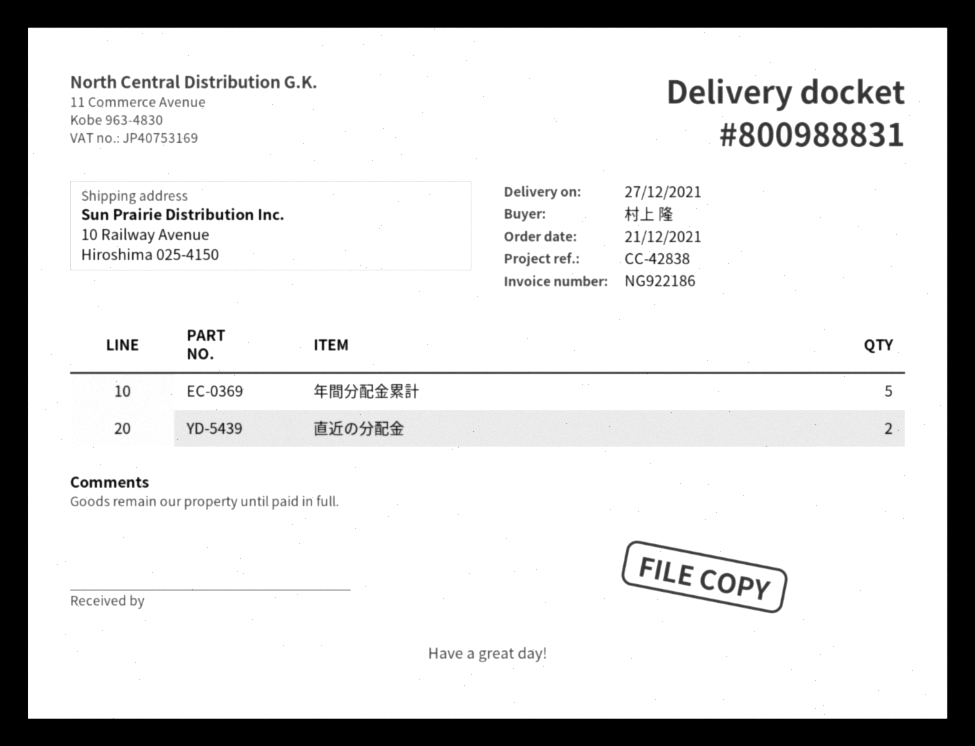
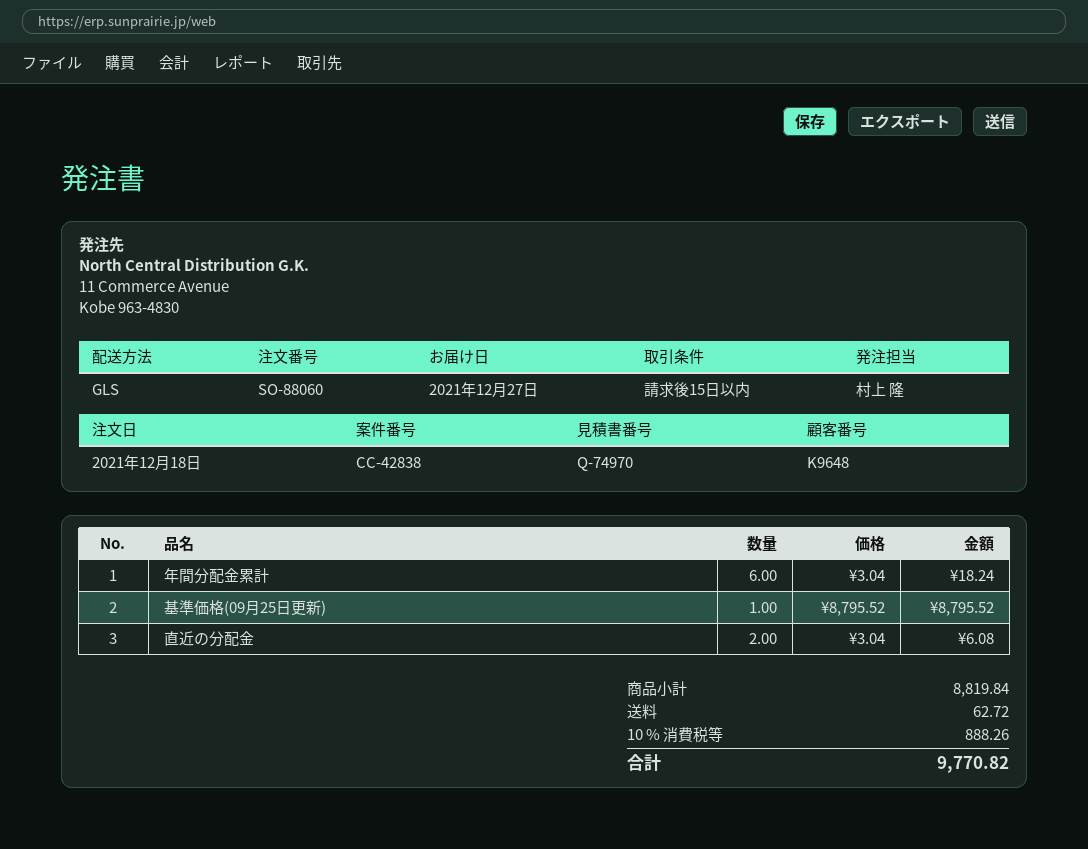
order date: 2021-12-21 -> 2021-12-18
年間分配金累計: 5 -> 6
基準価格(09月25日更新): none -> 1

